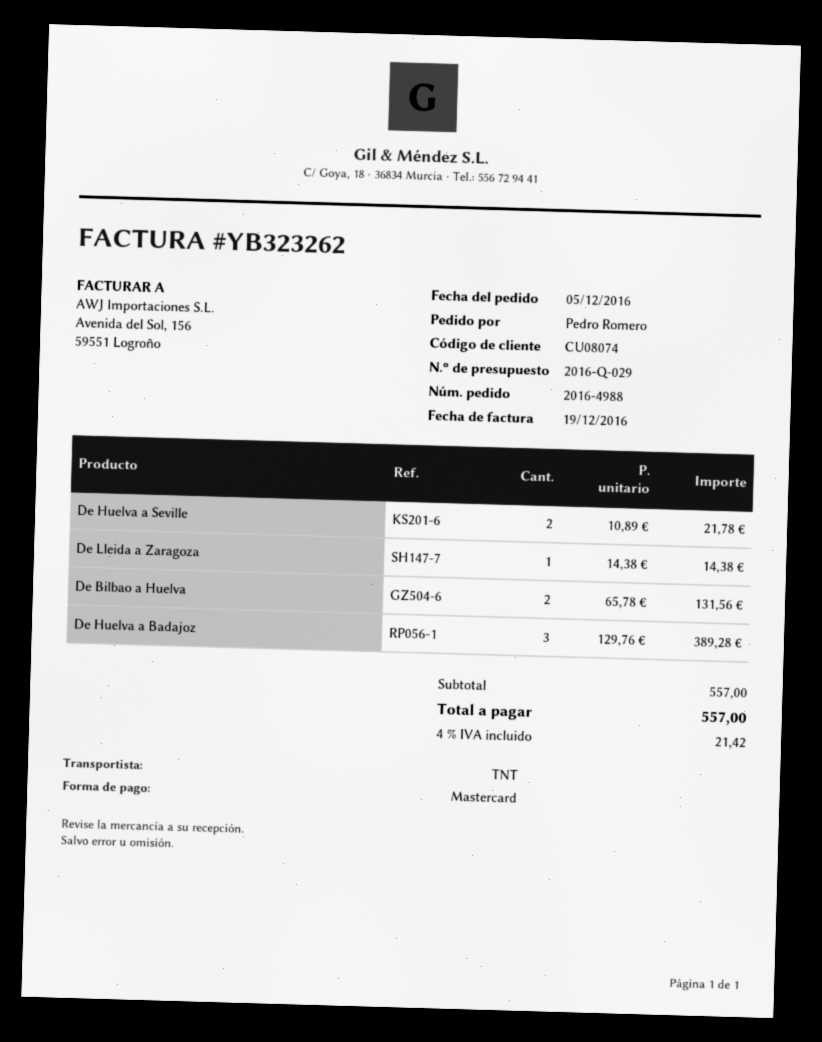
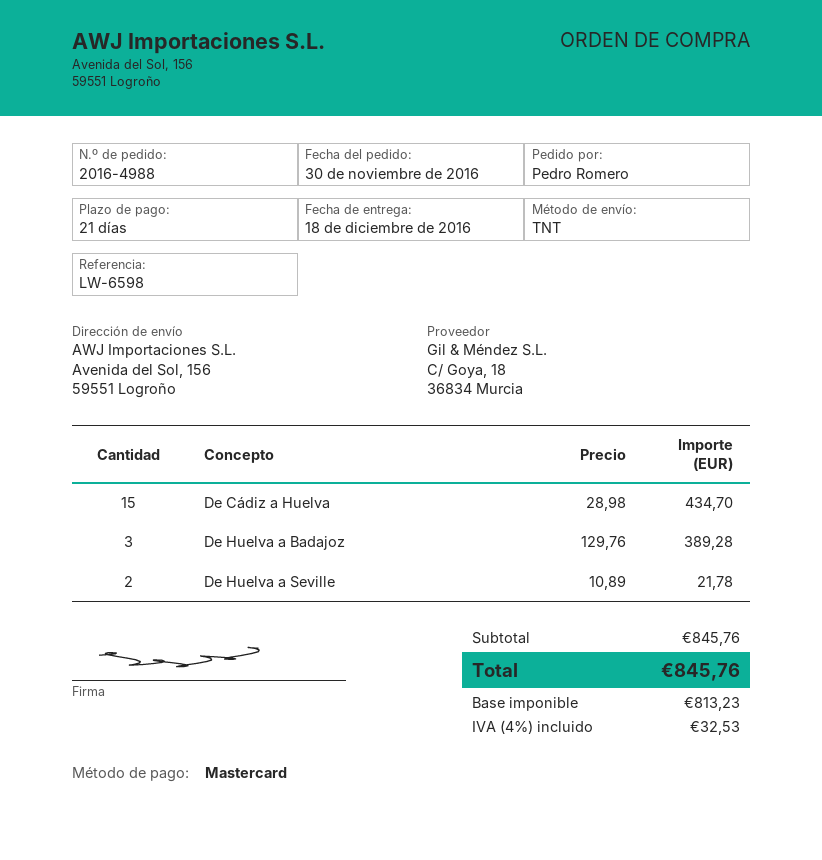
order date: 2016-12-05 -> 2016-11-30
De Lleida a Zaragoza: 1 x 14.38 = 14.38 -> none
De Bilbao a Huelva: 2 x 65.78 = 131.56 -> none
De Cádiz a Huelva: none -> 15 x 28.98 = 434.70
subtotal: 557.00 -> 845.76
tax: 4% = 21.42 -> 4% = 32.53
total: 557.00 -> 845.76

